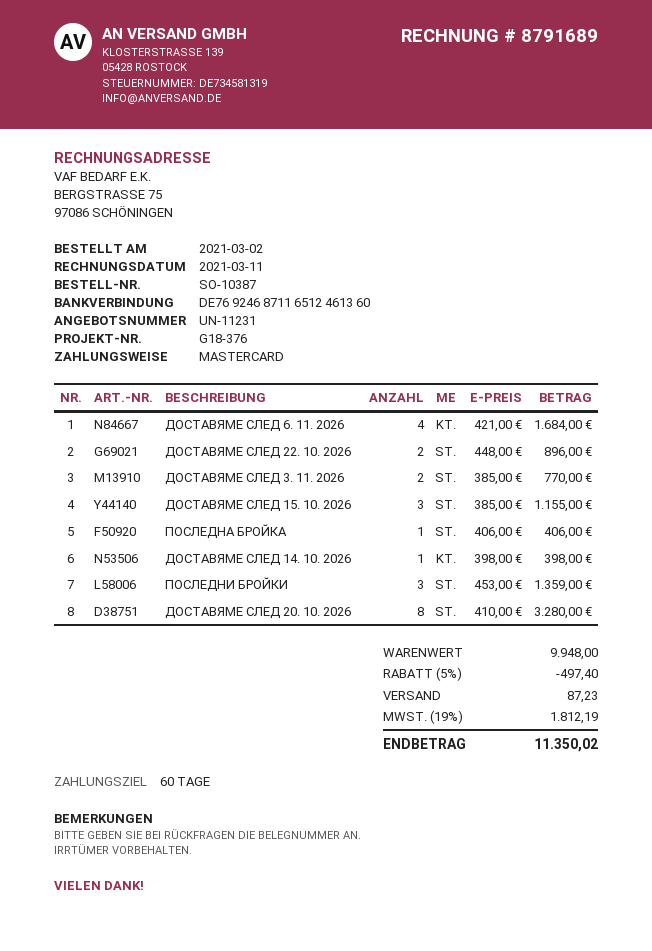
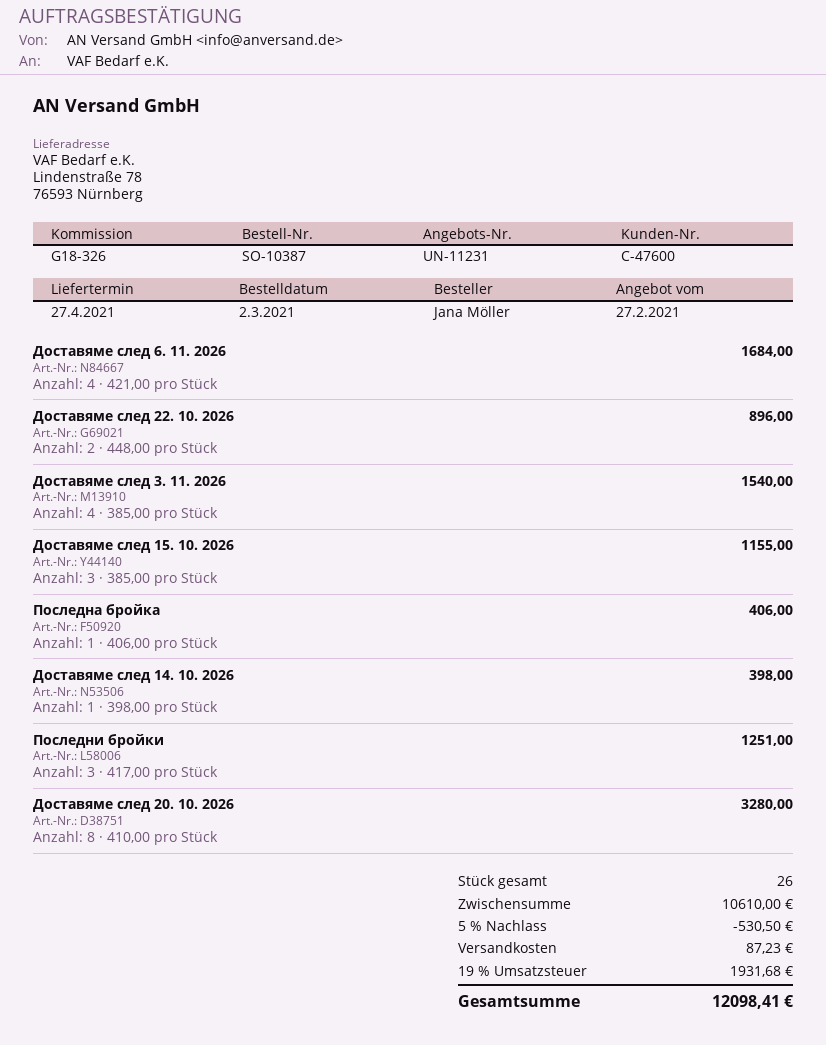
reference: G18-376 -> G18-326
ДОСТАВЯМЕ СЛЕД 3. 11. 2026: 2 x 385.00 = 770.00 -> 4 x 385.00 = 1540.00
ПОСЛЕДНИ БРОЙКИ: 3 x 453.00 = 1359.00 -> 3 x 417.00 = 1251.00
subtotal: 9948.00 -> 10610.00
discount: 5% = 497.40 -> 5% = 530.50
tax: 19% = 1812.19 -> 19% = 1931.68
total: 11350.02 -> 12098.41

